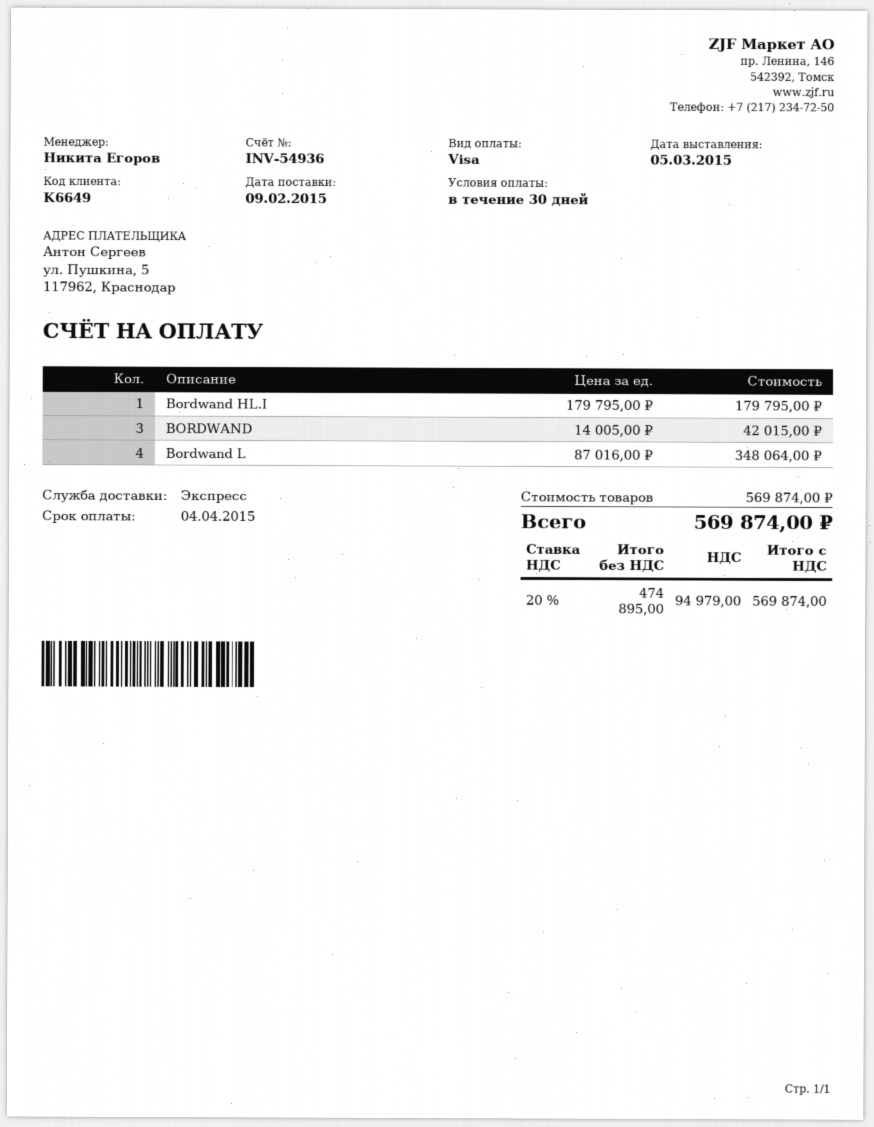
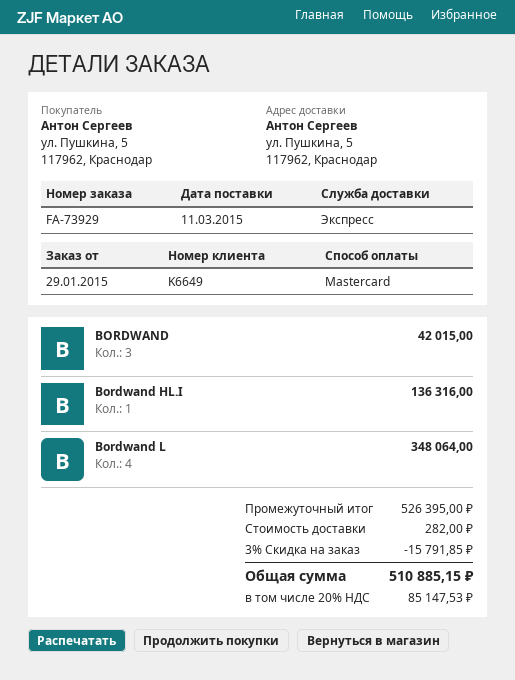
delivery date: 2015-02-09 -> 2015-03-11
payment method: Visa -> Mastercard
Bordwand HL.I: 1 for 179795.00 -> 1 for 136316.00
subtotal: 569874.00 -> 526395.00
discount: none -> 3% = 15791.85
shipping: none -> 282.00
tax: 20% = 94979.00 -> 20% = 85147.53
total: 569874.00 -> 510885.15

